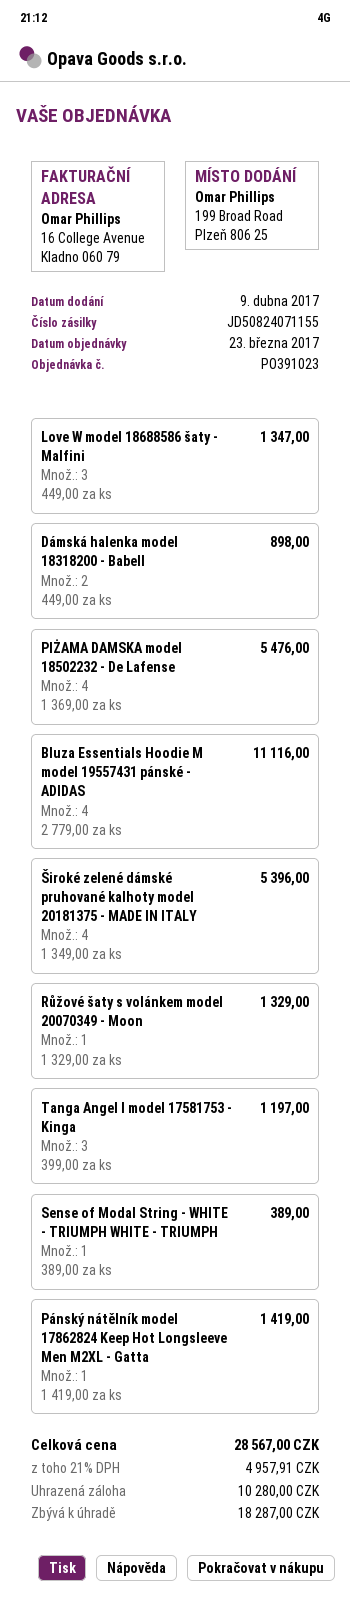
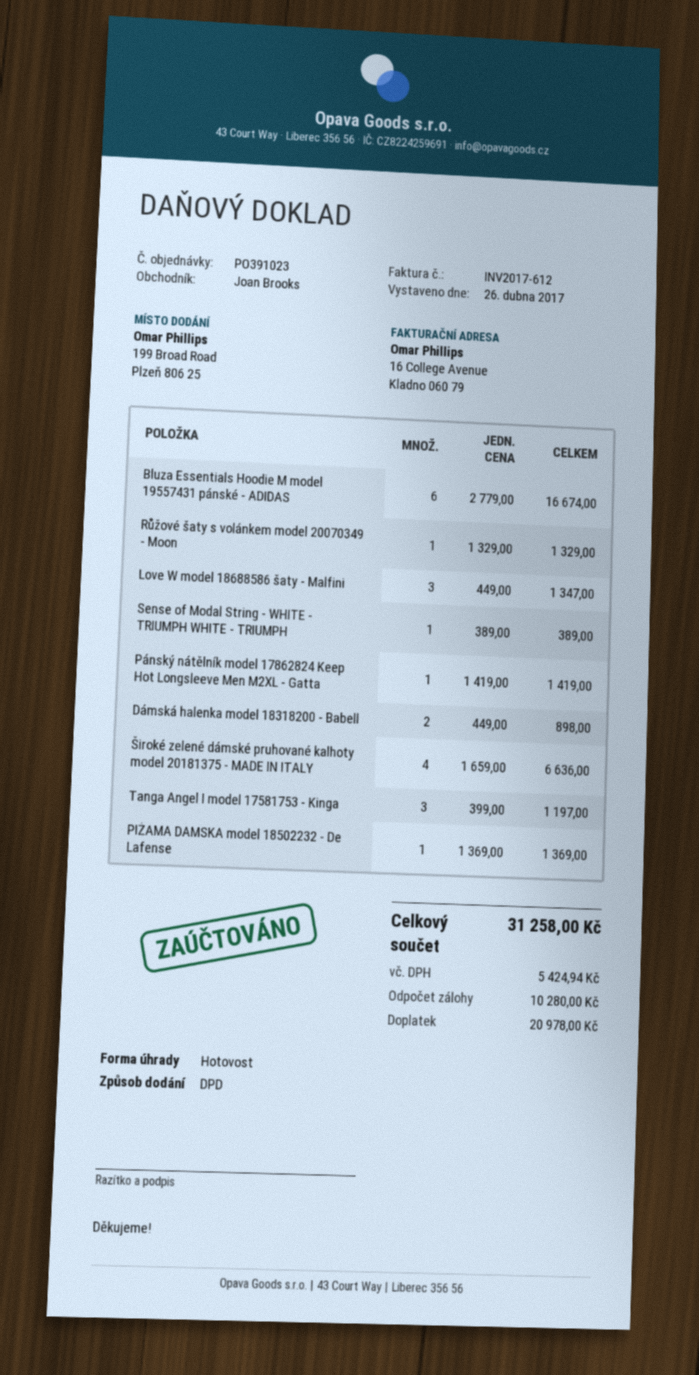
PIŻAMA DAMSKA model 18502232 - De Lafense: 4 x 1369.00 = 5476.00 -> 1 x 1369.00 = 1369.00
Bluza Essentials Hoodie M model 19557431 pánské - ADIDAS: 4 x 2779.00 = 11116.00 -> 6 x 2779.00 = 16674.00
Široké zelené dámské pruhované kalhoty model 20181375 - MADE IN ITALY: 4 x 1349.00 = 5396.00 -> 4 x 1659.00 = 6636.00
tax: 4957.91 -> 5424.94
total: 28567.00 -> 31258.00
balance: 18287.00 -> 20978.00

